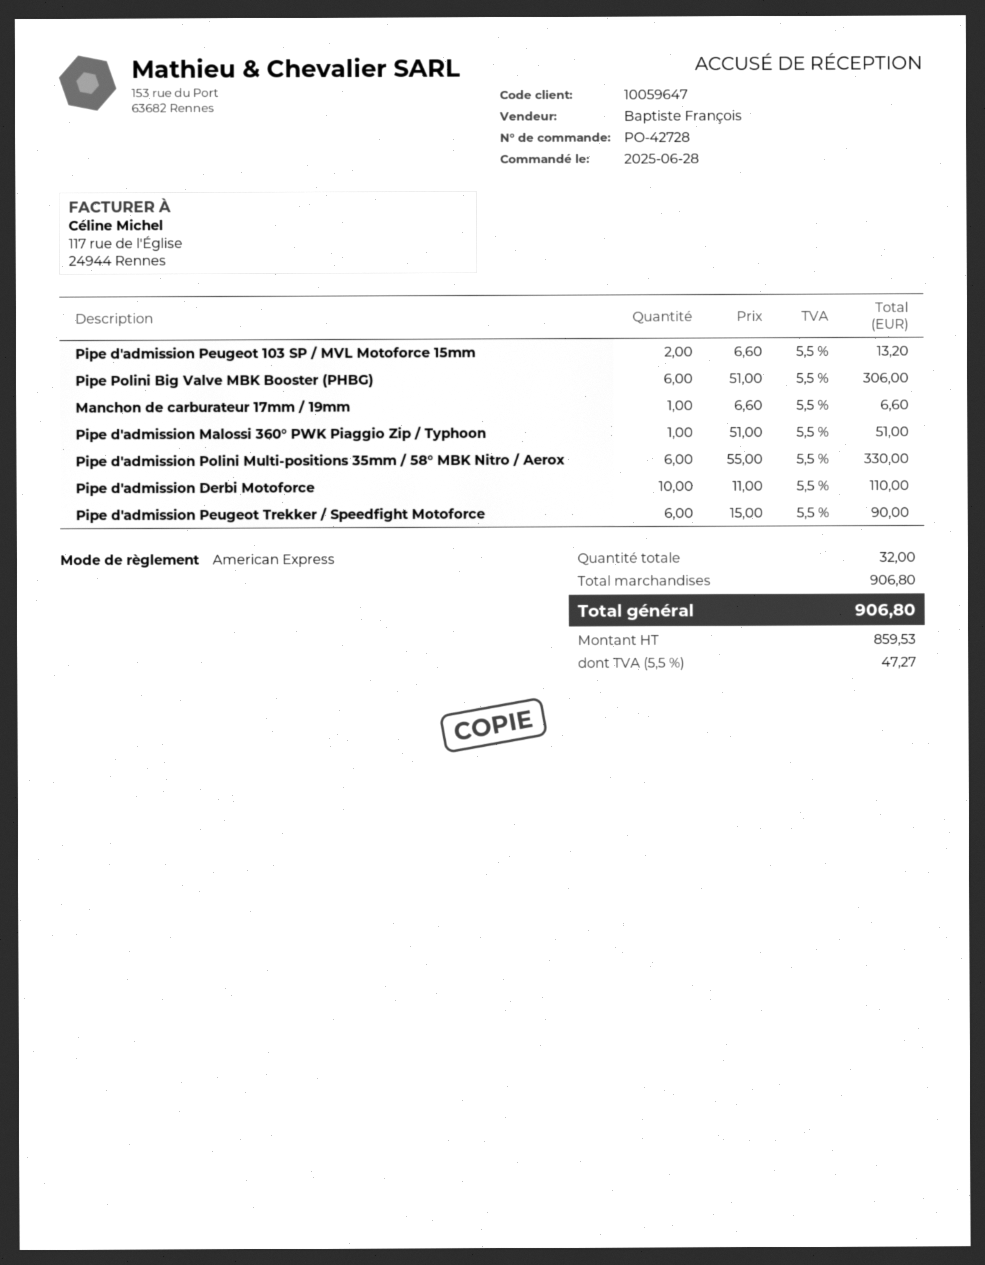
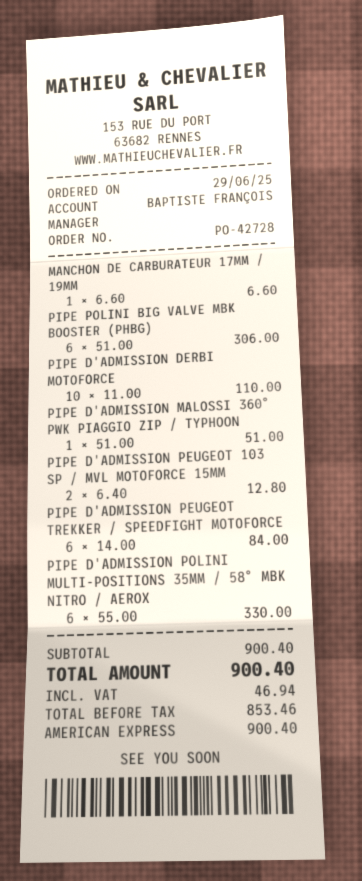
order date: 2025-06-28 -> 2025-06-29
Pipe d'admission Peugeot 103 SP / MVL Motoforce 15mm: 2 x 6.60 = 13.20 -> 2 x 6.40 = 12.80
Pipe d'admission Peugeot Trekker / Speedfight Motoforce: 6 x 15.00 = 90.00 -> 6 x 14.00 = 84.00
subtotal: 906.80 -> 900.40
net: 859.53 -> 853.46
tax: 47.27 -> 46.94
total: 906.80 -> 900.40

